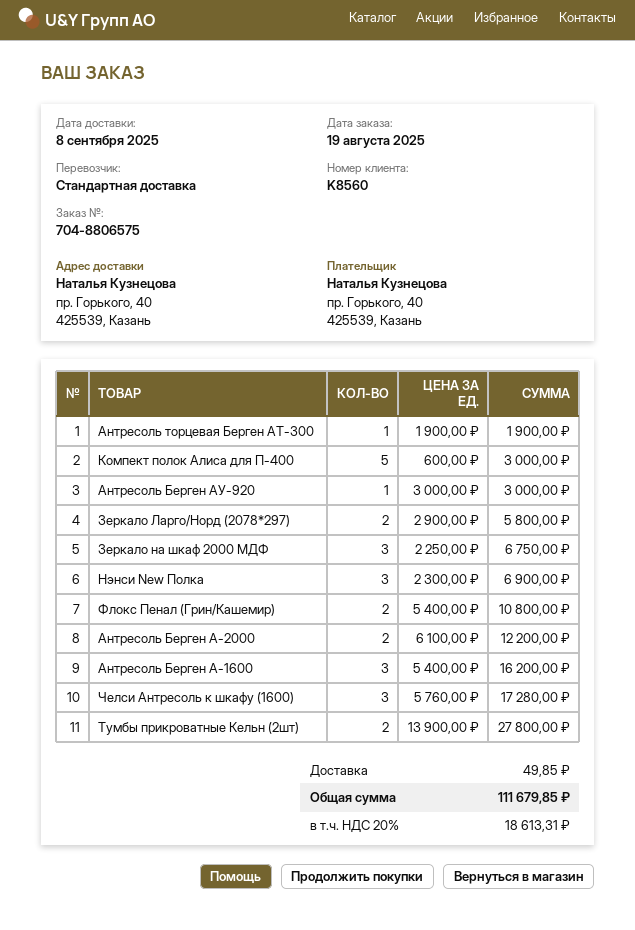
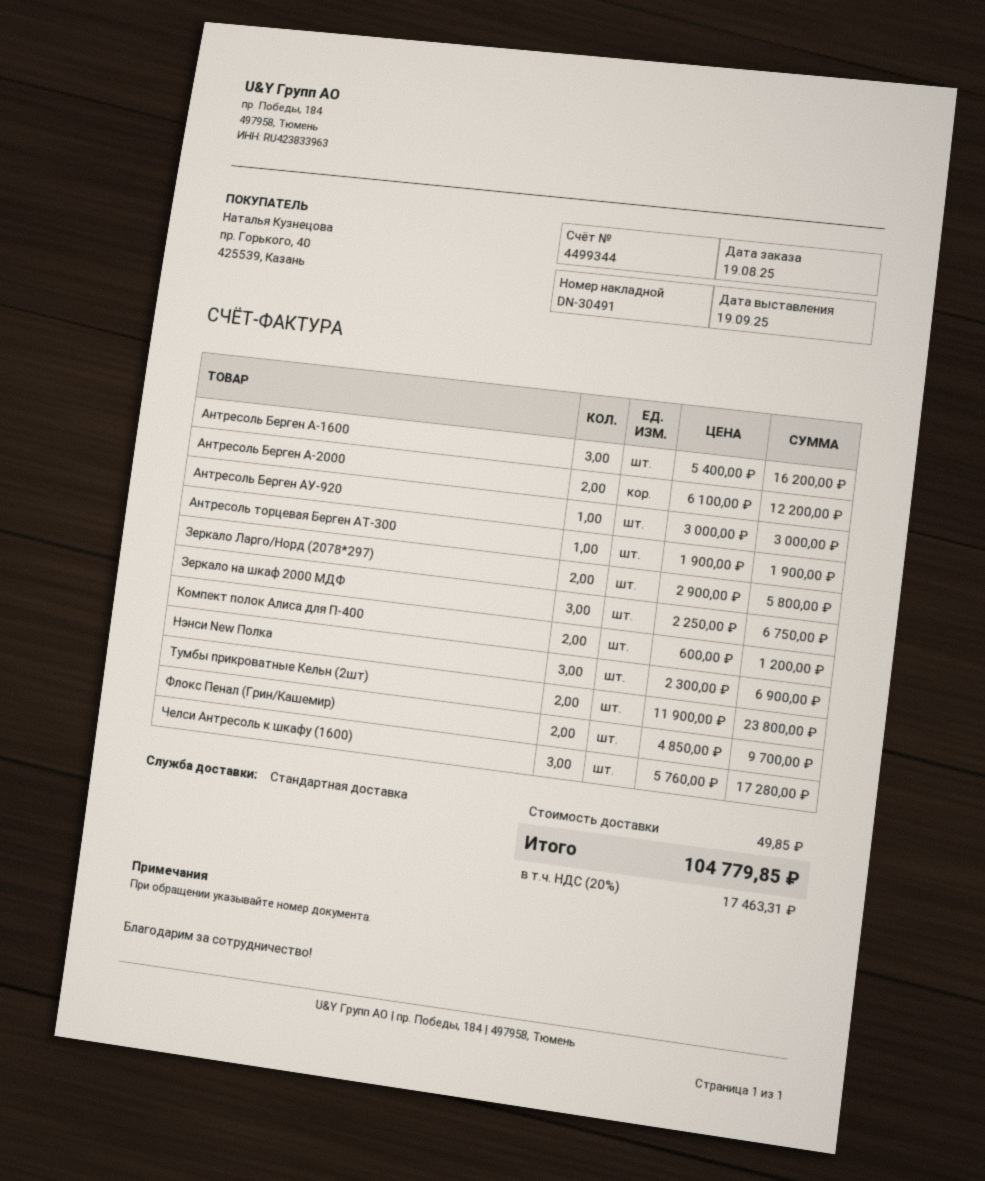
Компект полок Алиса для П-400: 5 x 600.00 = 3000.00 -> 2 x 600.00 = 1200.00
Флокс Пенал (Грин/Кашемир): 2 x 5400.00 = 10800.00 -> 2 x 4850.00 = 9700.00
Тумбы прикроватные Кельн (2шт): 2 x 13900.00 = 27800.00 -> 2 x 11900.00 = 23800.00
tax: 20% = 18613.31 -> 20% = 17463.31
total: 111679.85 -> 104779.85

